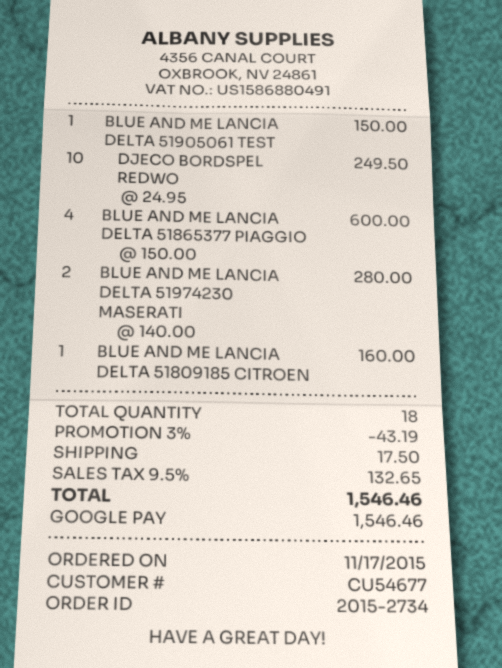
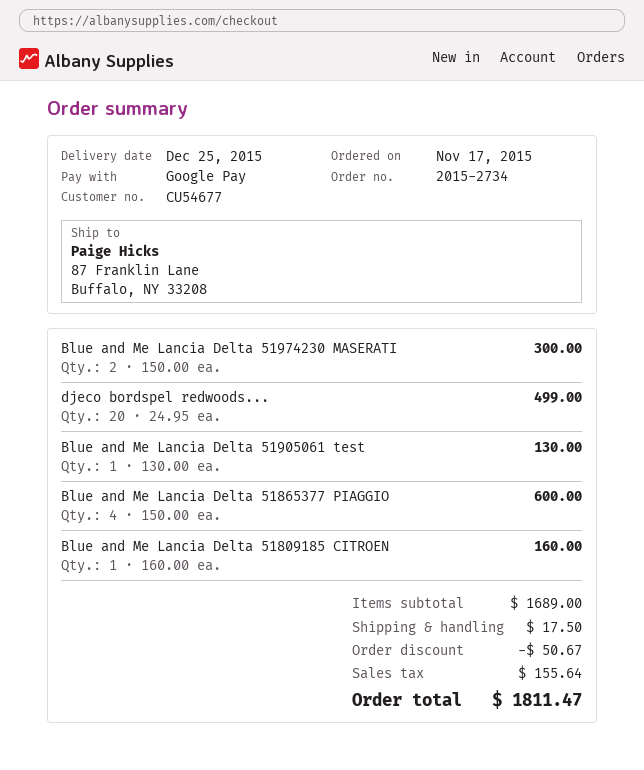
BLUE AND ME LANCIA DELTA 51905061 TEST: 1 x 150.00 = 150.00 -> 1 x 130.00 = 130.00
DJECO BORDSPEL REDWO: 10 x 24.95 = 249.50 -> 20 x 24.95 = 499.00
BLUE AND ME LANCIA DELTA 51974230 MASERATI: 2 x 140.00 = 280.00 -> 2 x 150.00 = 300.00
discount: 43.19 -> 50.67
tax: 132.65 -> 155.64
total: 1546.46 -> 1811.47

